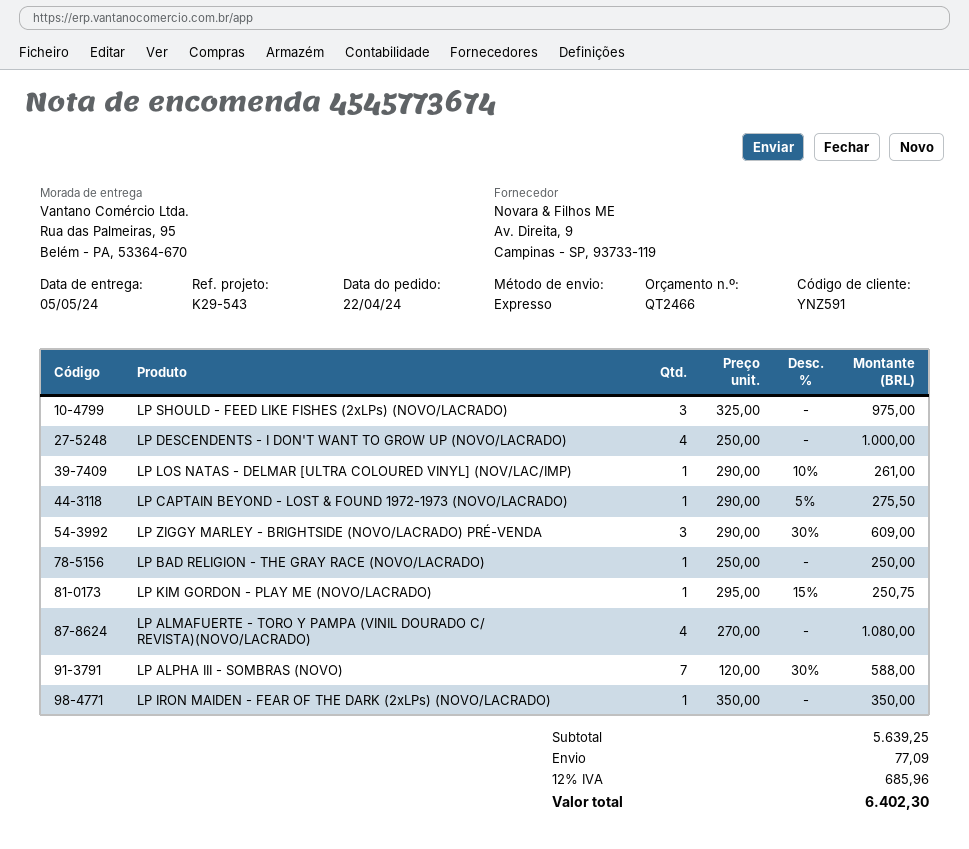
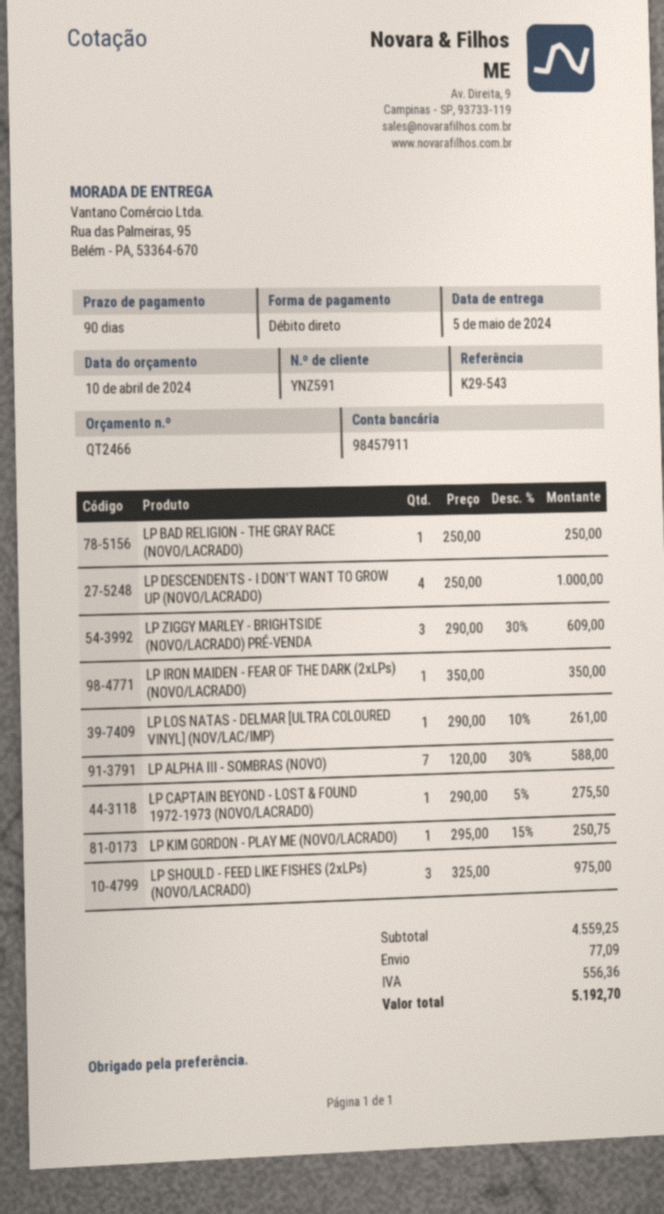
LP ALMAFUERTE - TORO Y PAMPA (VINIL DOURADO C/ REVISTA)(NOVO/LACRADO): 4 x 270.00 = 1080.00 -> none
subtotal: 5639.25 -> 4559.25
tax: 685.96 -> 556.36
total: 6402.30 -> 5192.70

